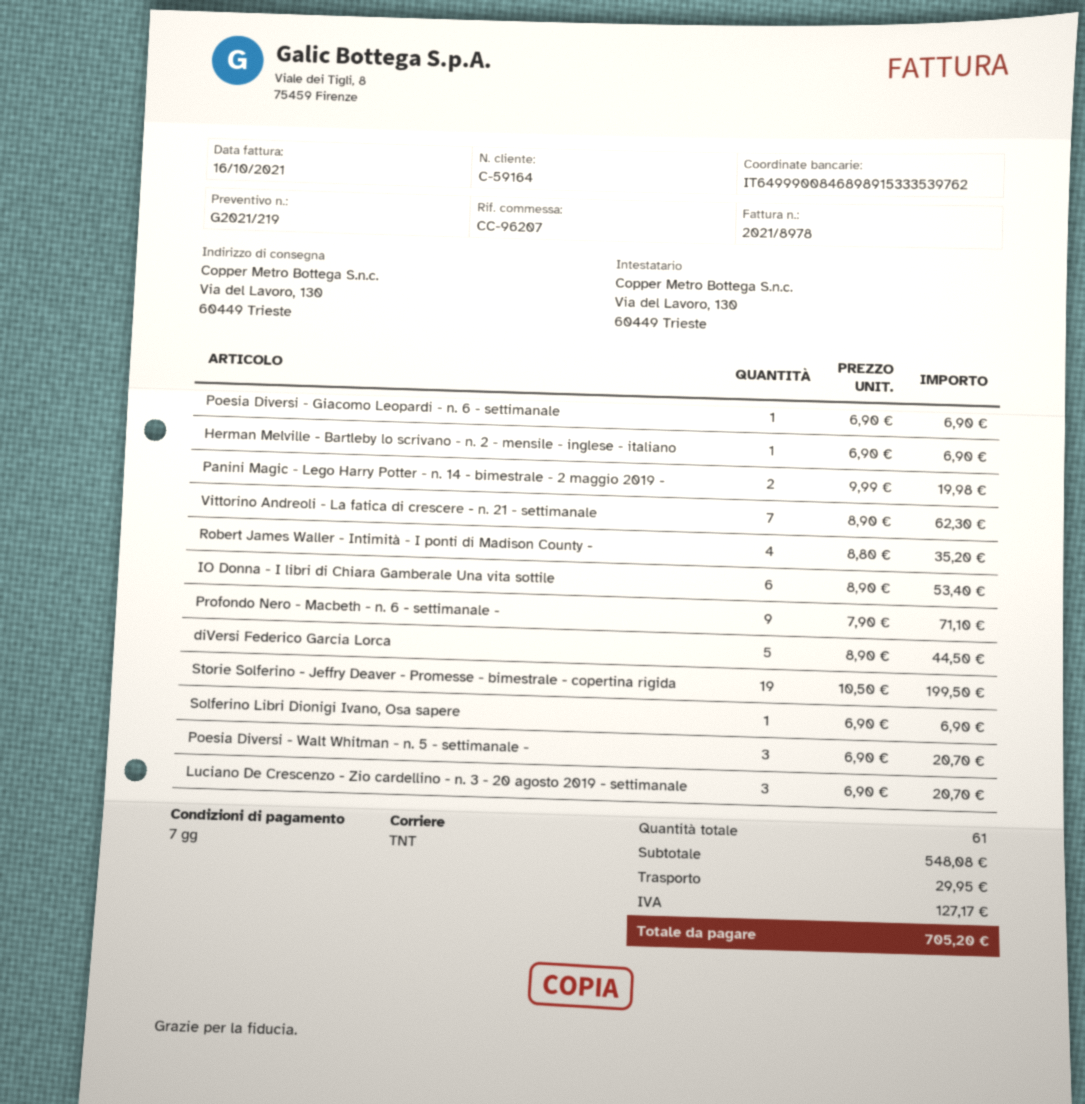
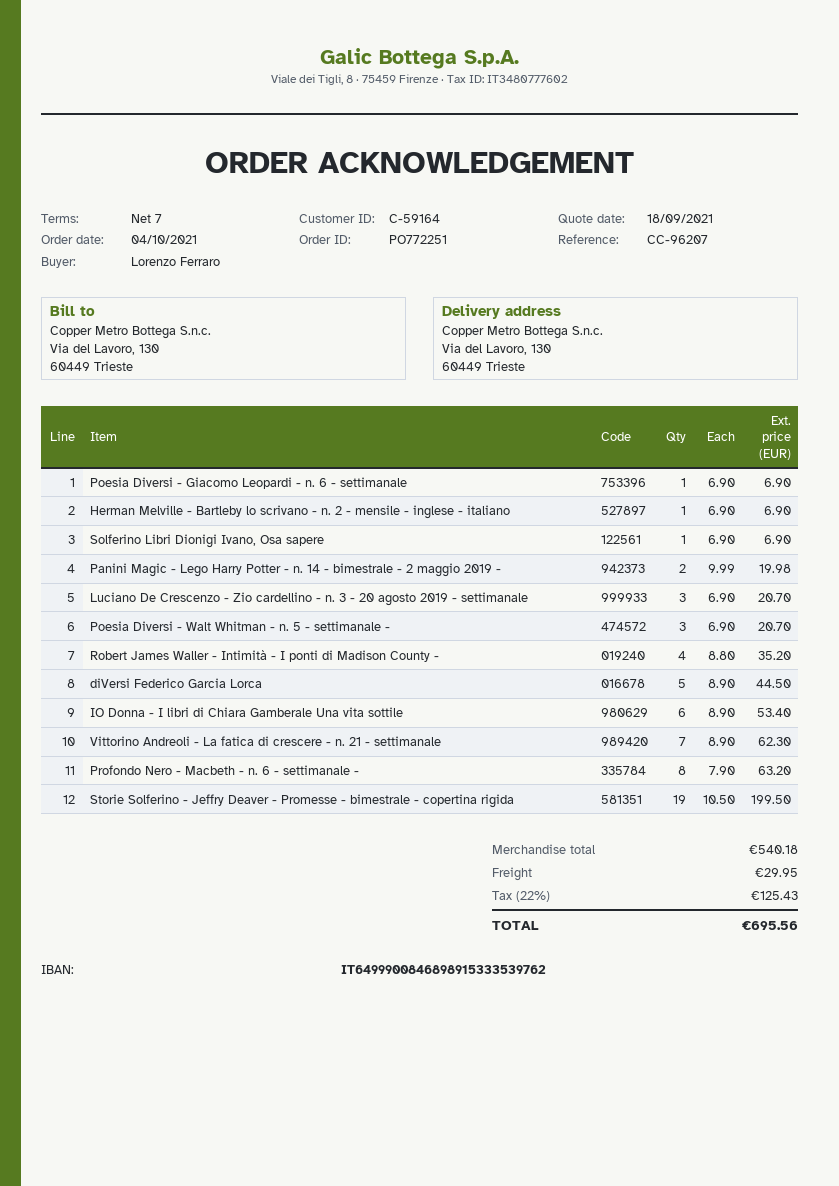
Profondo Nero - Macbeth - n. 6 - settimanale -: 9 x 7.90 = 71.10 -> 8 x 7.90 = 63.20
subtotal: 548.08 -> 540.18
tax: 127.17 -> 125.43
total: 705.20 -> 695.56

